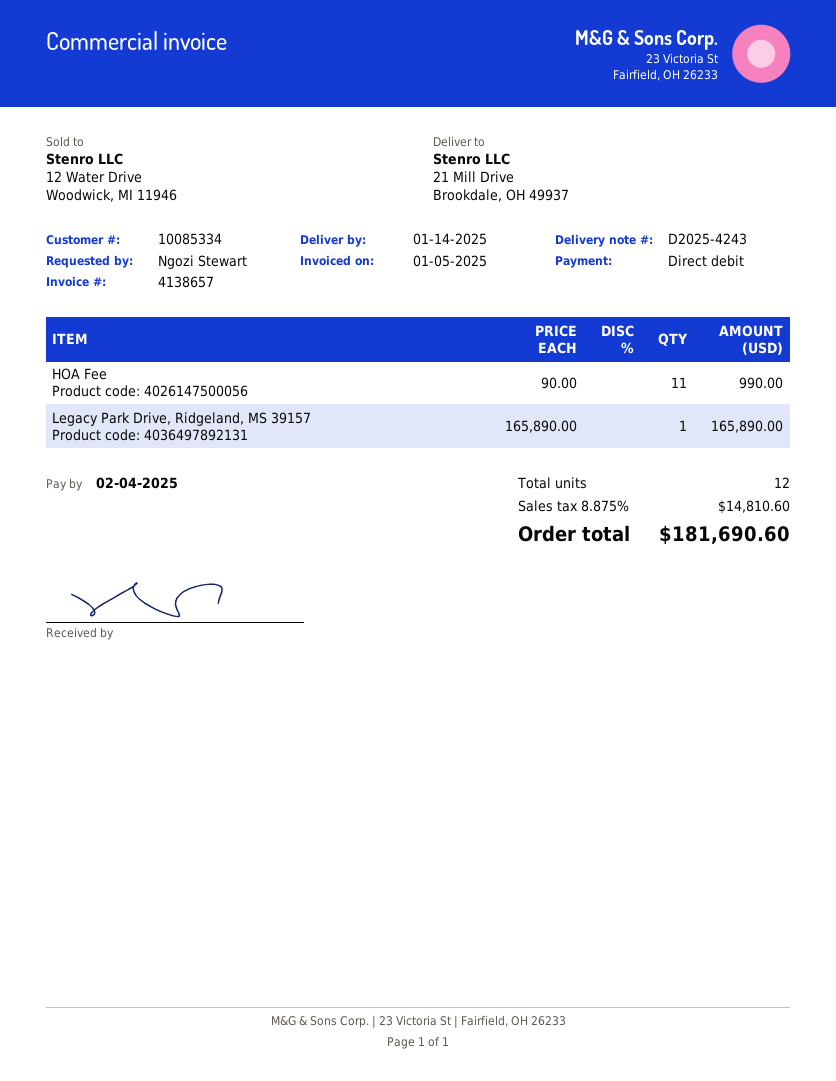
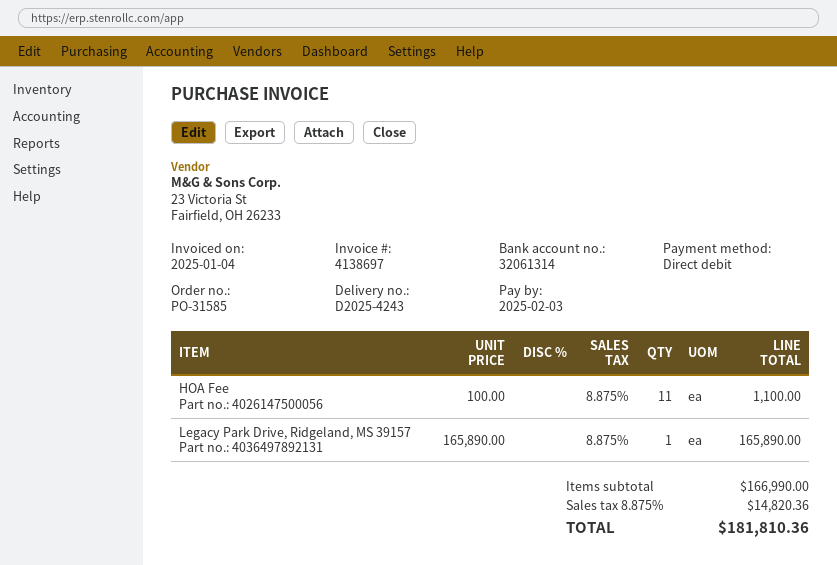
invoice number: 4138657 -> 4138697
invoice date: 2025-01-05 -> 2025-01-04
due date: 2025-02-04 -> 2025-02-03
HOA Fee: 11 x 90.00 = 990.00 -> 11 x 100.00 = 1100.00
tax: 8.875% = 14810.60 -> 8.875% = 14820.36
total: 181690.60 -> 181810.36

